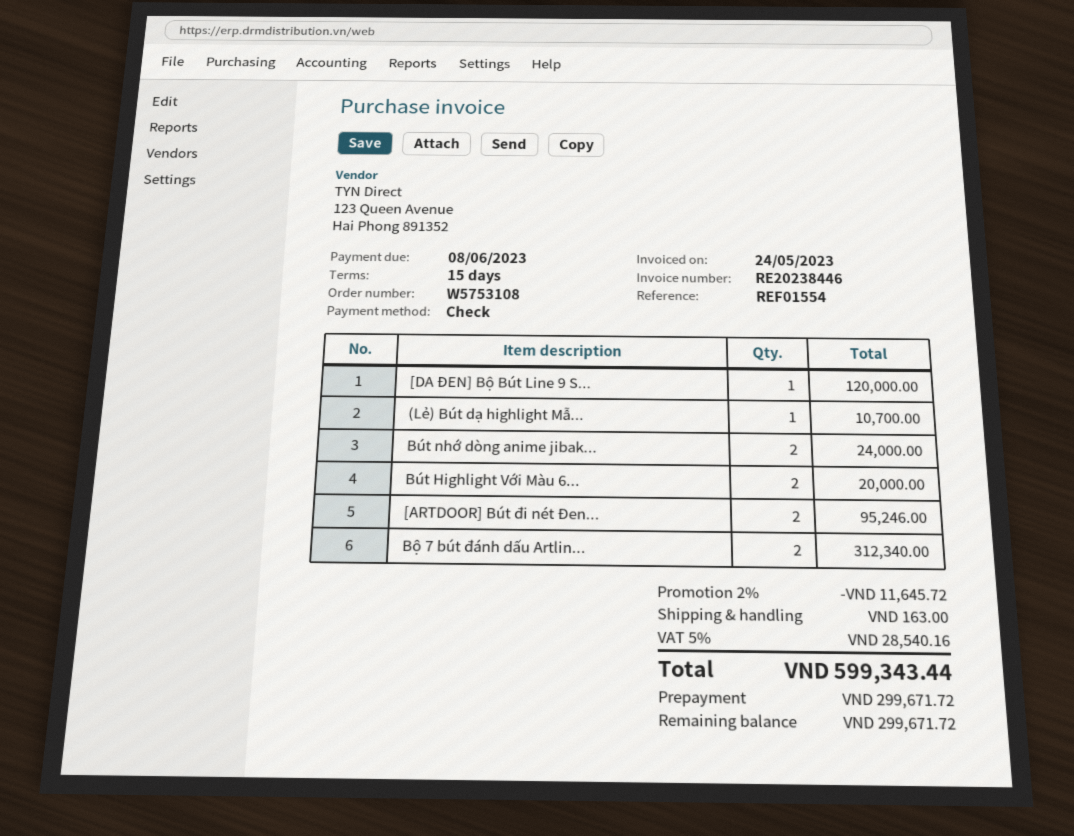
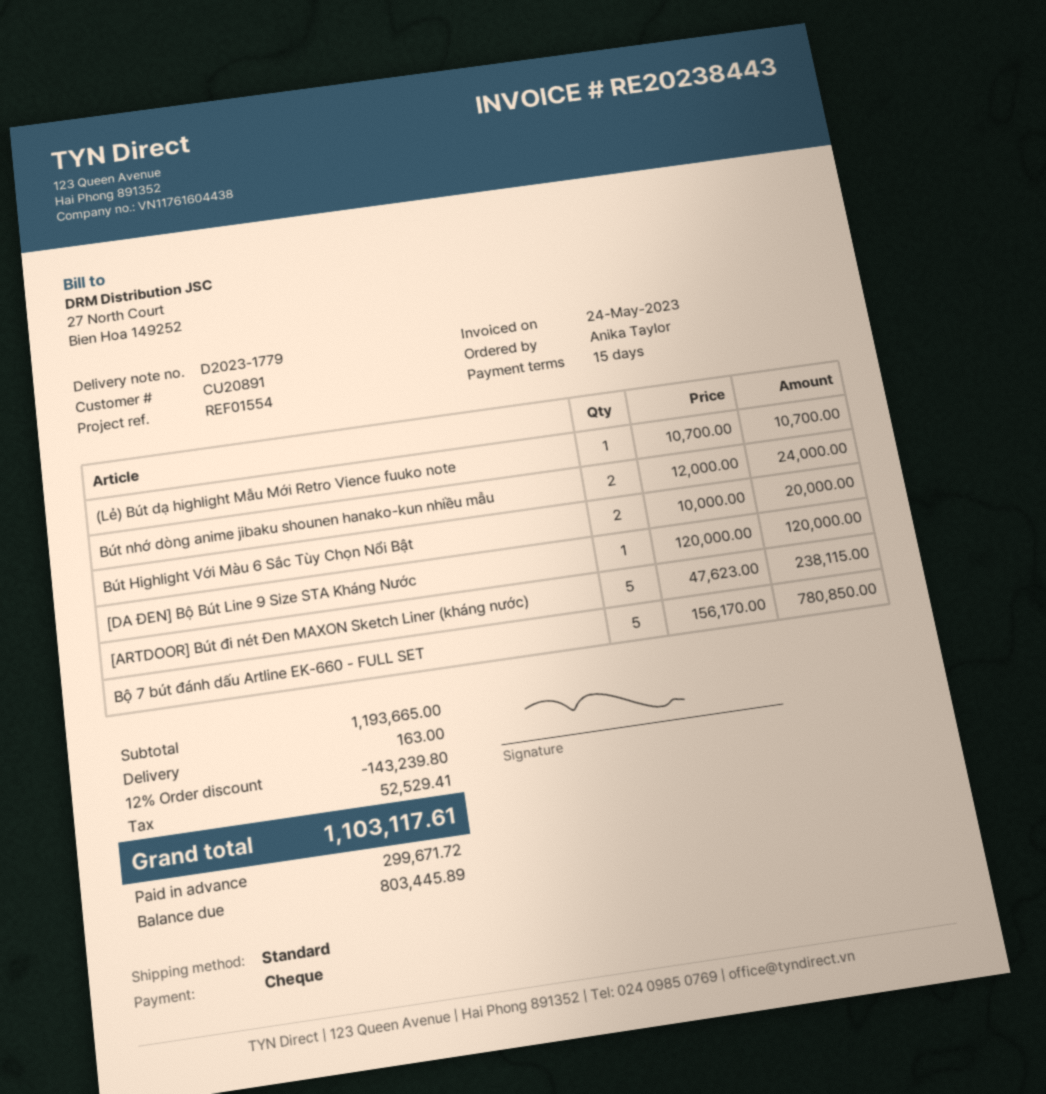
invoice number: RE20238446 -> RE20238443
[ARTDOOR] Bút đi nét Đen...: 2 for 95246.00 -> 5 for 238115.00
Bộ 7 bút đánh dấu Artlin...: 2 for 312340.00 -> 5 for 780850.00
discount: 2% = 11645.72 -> 12% = 143239.80
tax: 28540.16 -> 52529.41
total: 599343.44 -> 1103117.61
balance: 299671.72 -> 803445.89

